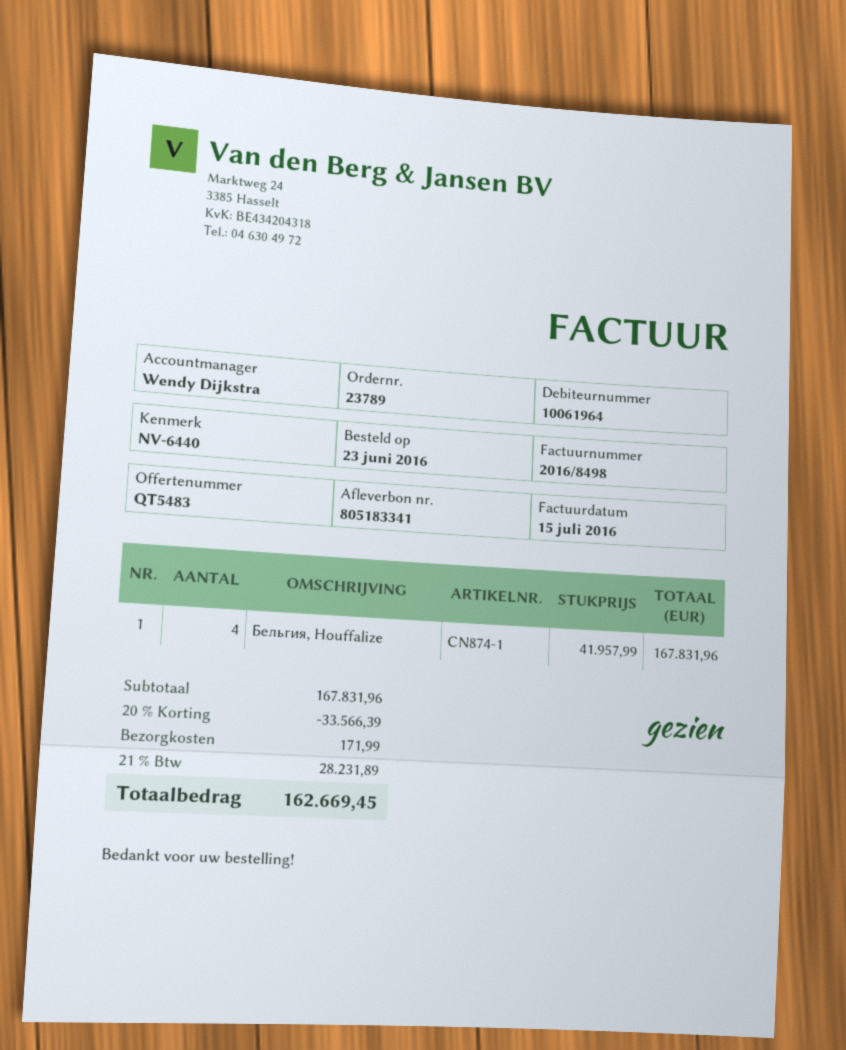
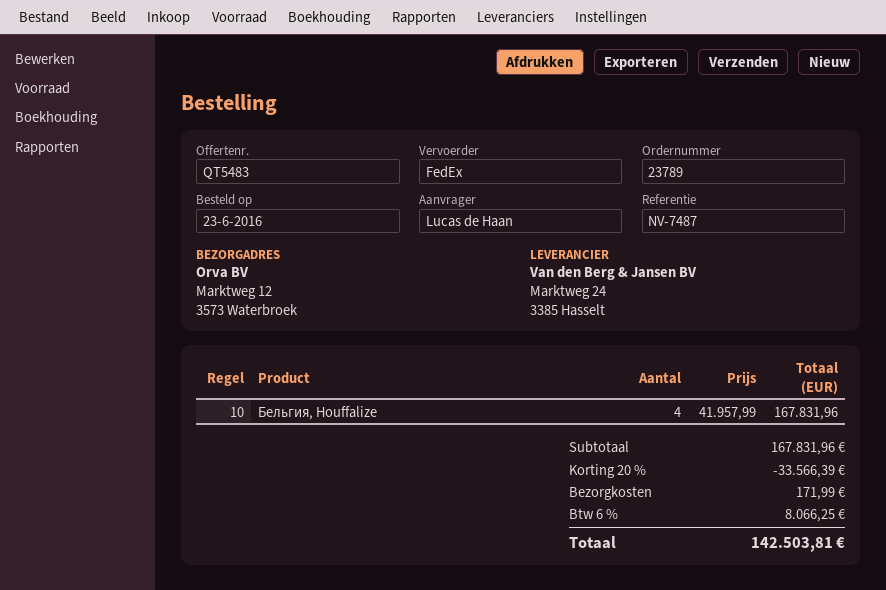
reference: NV-6440 -> NV-7487
tax: 21% = 28231.89 -> 6% = 8066.25
total: 162669.45 -> 142503.81

